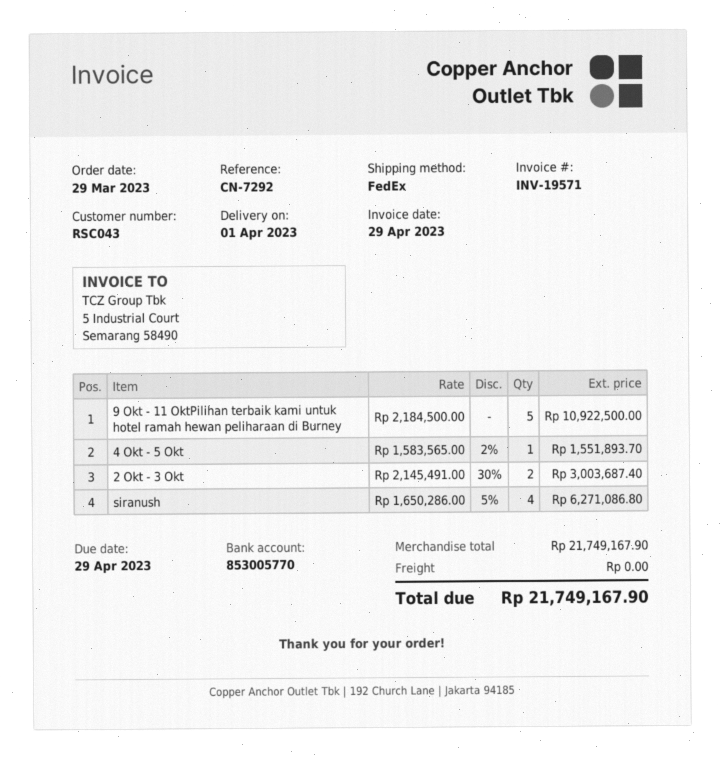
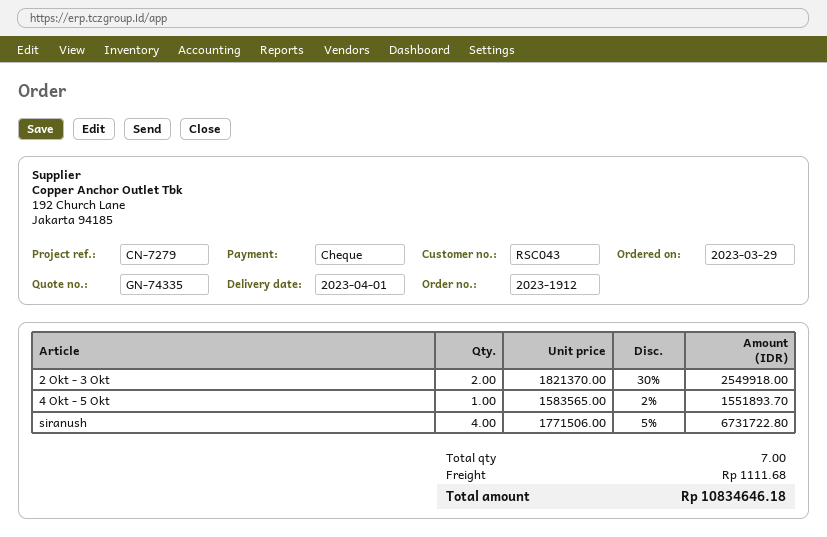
reference: CN-7292 -> CN-7279
9 Okt - 11 OktPilihan terbaik kami untuk hotel ramah hewan peliharaan di Burney: 5 x 2184500.00 = 10922500.00 -> none
2 Okt - 3 Okt: 2 x 2145491.00 - 30% = 3003687.40 -> 2 x 1821370.00 - 30% = 2549918.00
siranush: 4 x 1650286.00 - 5% = 6271086.80 -> 4 x 1771506.00 - 5% = 6731722.80
shipping: 0.00 -> 1111.68
total: 21749167.90 -> 10834646.18

